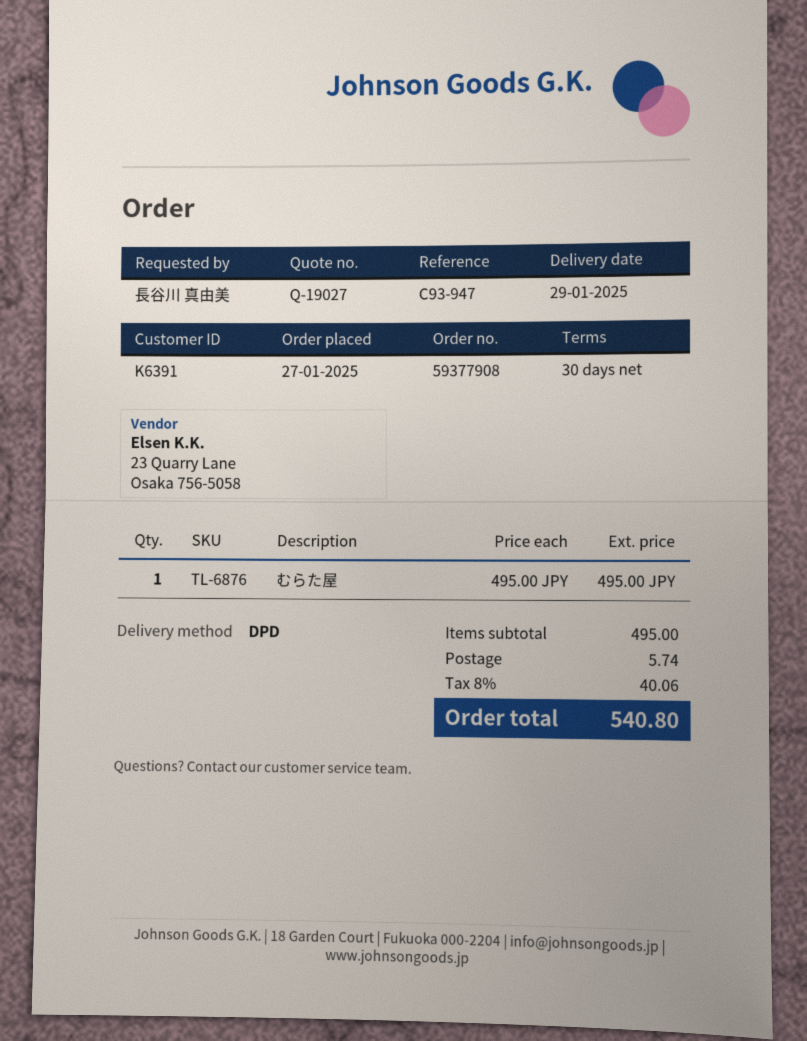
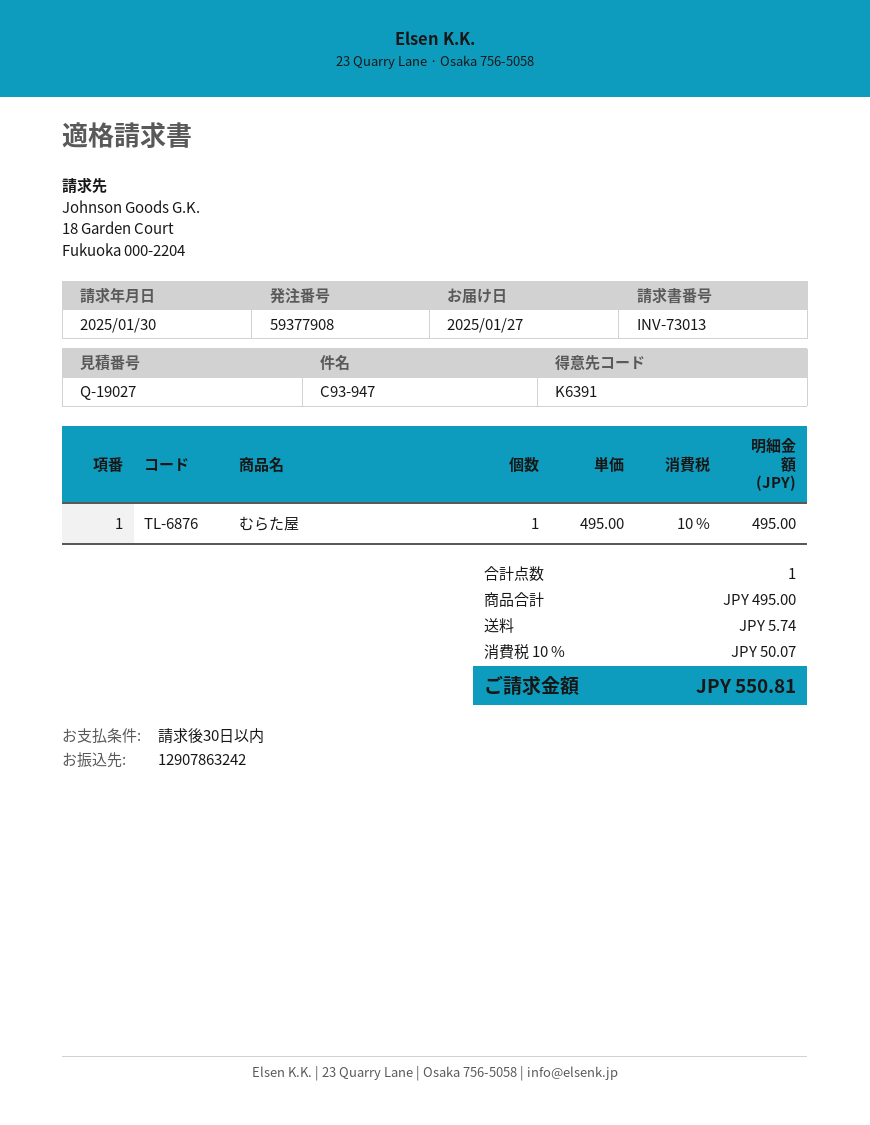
delivery date: 2025-01-29 -> 2025-01-27
tax: 8% = 40.06 -> 10% = 50.07
total: 540.80 -> 550.81

